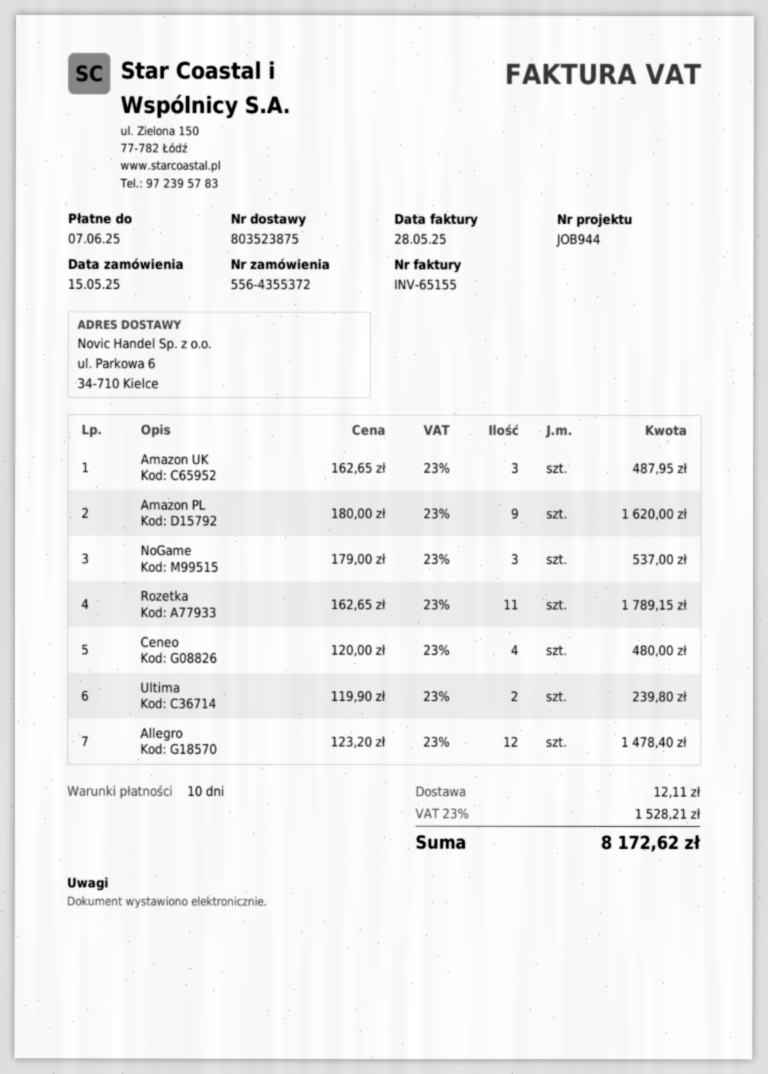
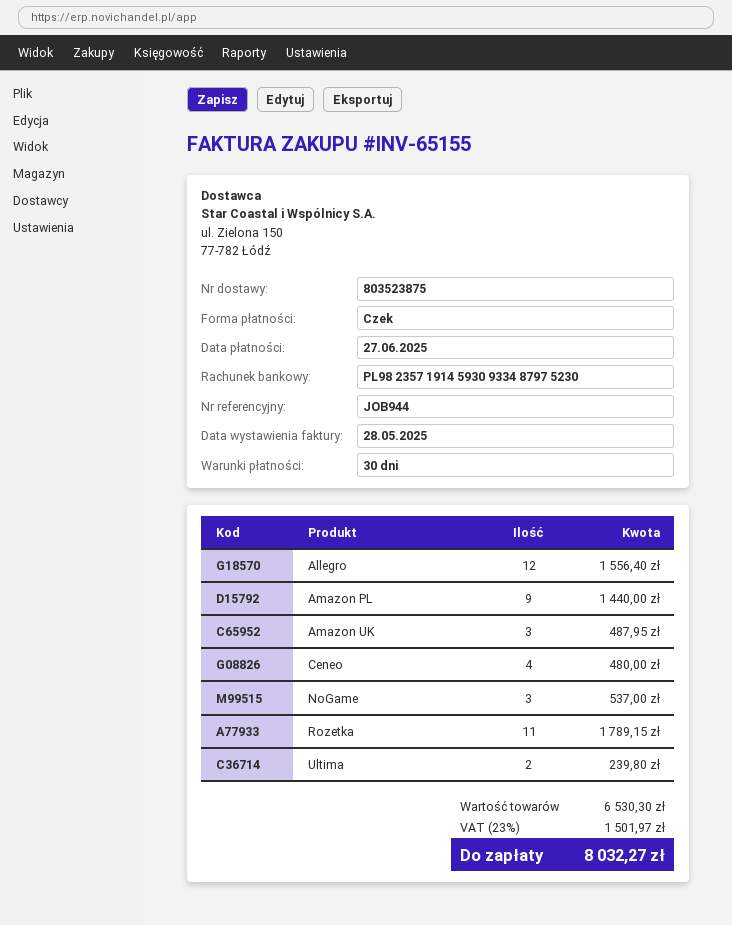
payment terms: 10 days -> 30 days
due date: 2025-06-07 -> 2025-06-27
Amazon PL: 9 for 1620.00 -> 9 for 1440.00
Allegro: 12 for 1478.40 -> 12 for 1556.40
shipping: 12.11 -> none
tax: 23% = 1528.21 -> 23% = 1501.97
total: 8172.62 -> 8032.27

